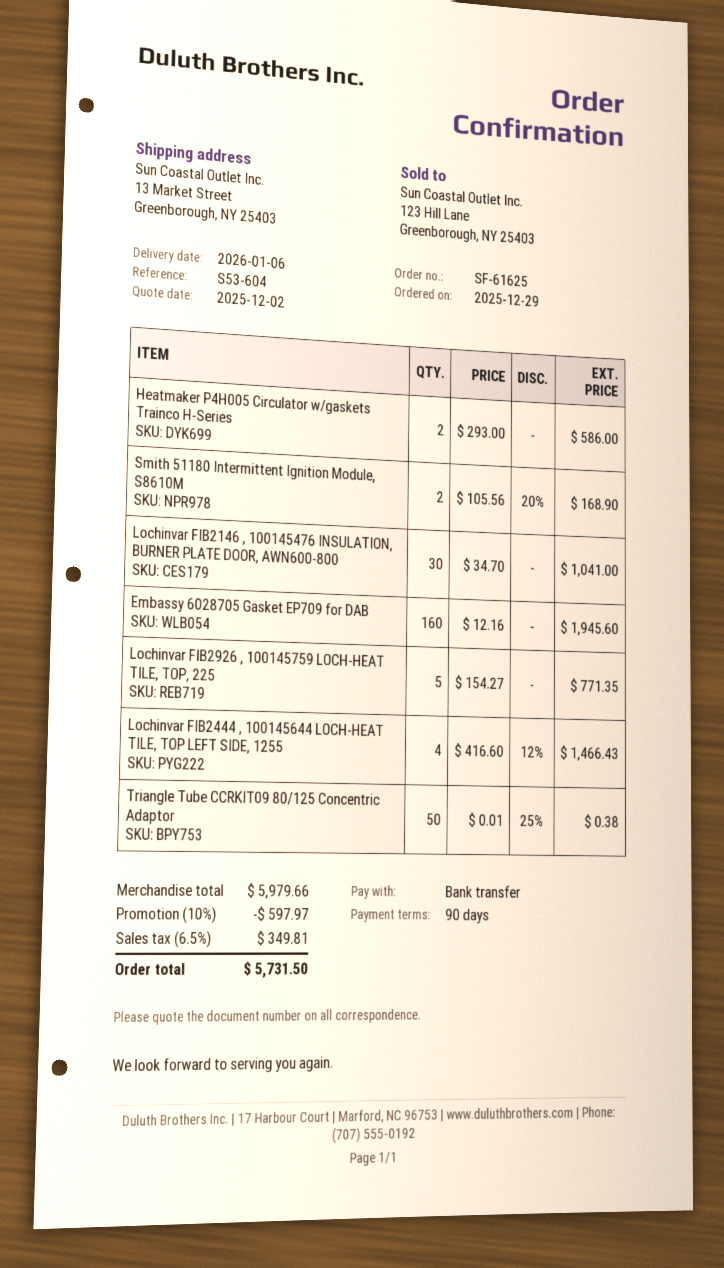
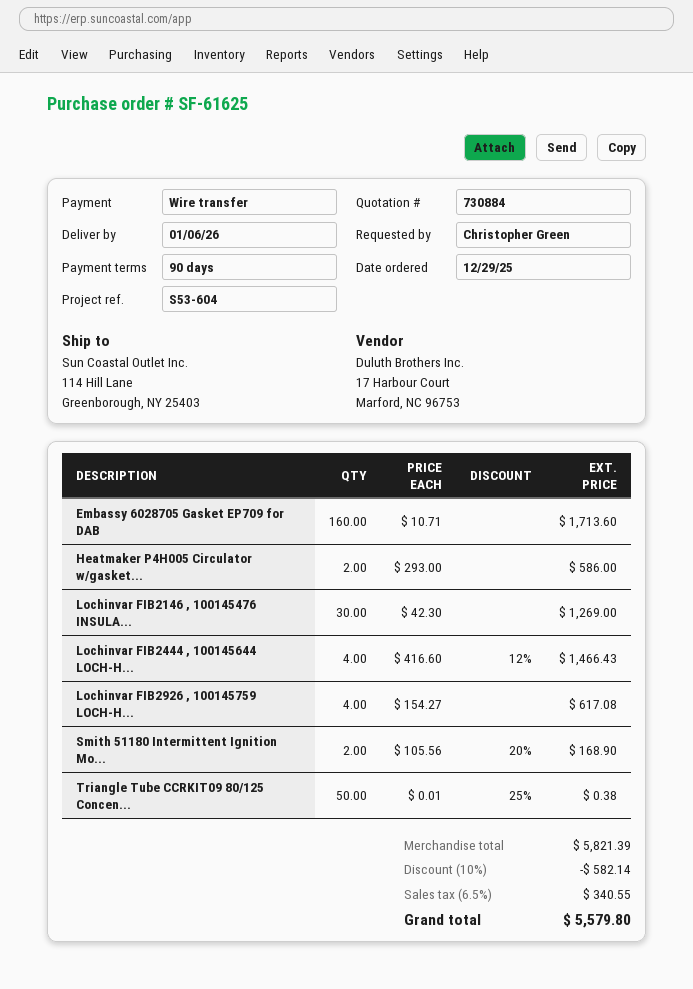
ship to: 13 Market Street, Greenborough, NY 25403 -> 114 Hill Lane, Greenborough, NY 25403
Lochinvar FIB2146 , 100145476 INSULATION, BURNER PLATE DOOR, AWN600-800: 30 x 34.70 = 1041.00 -> 30 x 42.30 = 1269.00
Embassy 6028705 Gasket EP709 for DAB: 160 x 12.16 = 1945.60 -> 160 x 10.71 = 1713.60
Lochinvar FIB2926 , 100145759 LOCH-HEAT TILE, TOP, 225: 5 x 154.27 = 771.35 -> 4 x 154.27 = 617.08
subtotal: 5979.66 -> 5821.39
discount: 10% = 597.97 -> 10% = 582.14
tax: 6.5% = 349.81 -> 6.5% = 340.55
total: 5731.50 -> 5579.80

